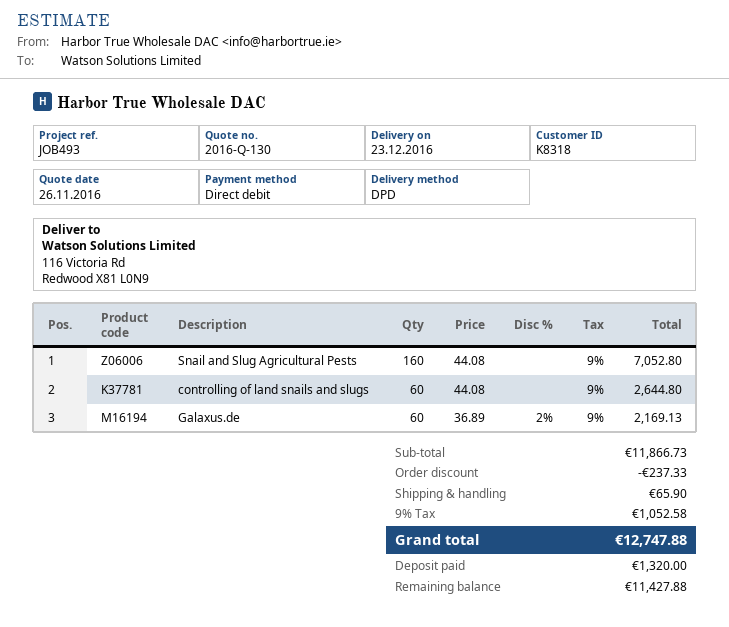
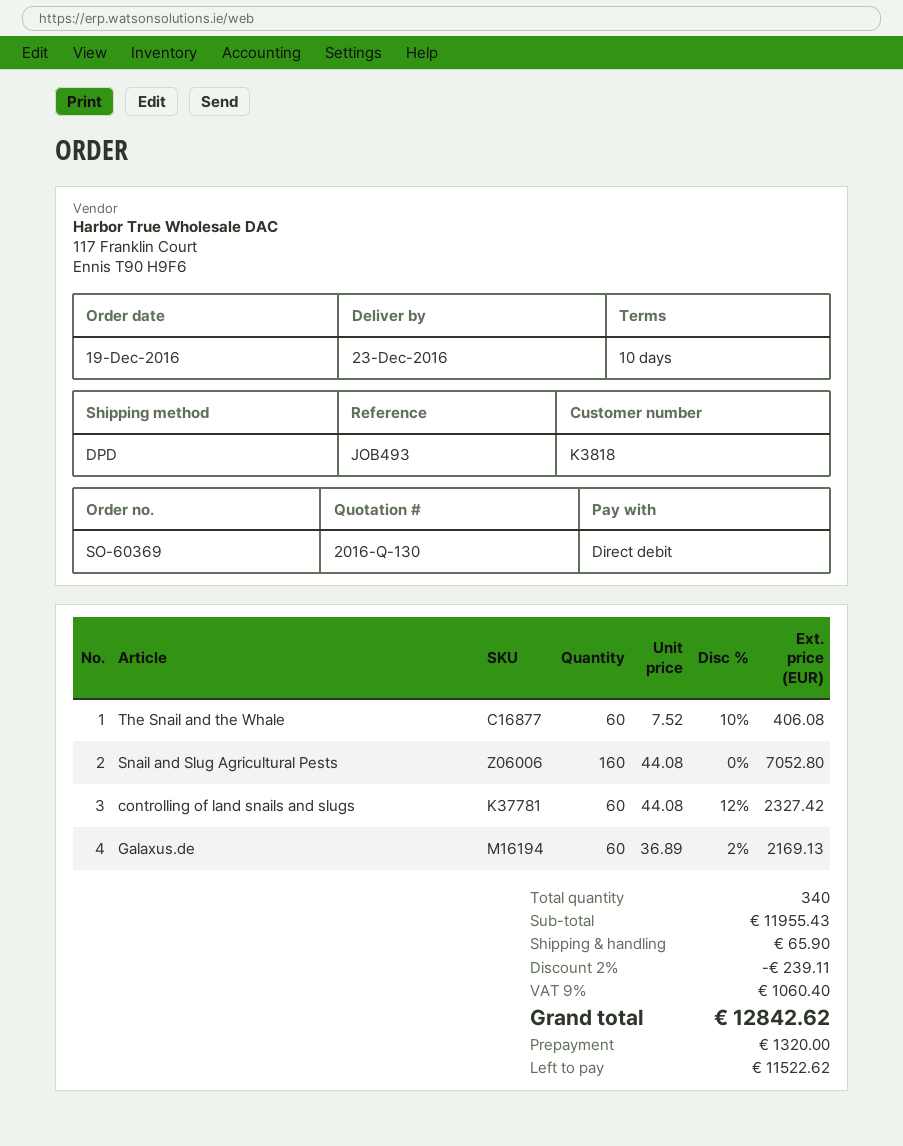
customer number: K8318 -> K3818
controlling of land snails and slugs: 60 x 44.08 = 2644.80 -> 60 x 44.08 - 12% = 2327.42
The Snail and the Whale: none -> 60 x 7.52 - 10% = 406.08
subtotal: 11866.73 -> 11955.43
discount: 237.33 -> 239.11
tax: 9% = 1052.58 -> 9% = 1060.40
total: 12747.88 -> 12842.62
balance: 11427.88 -> 11522.62

